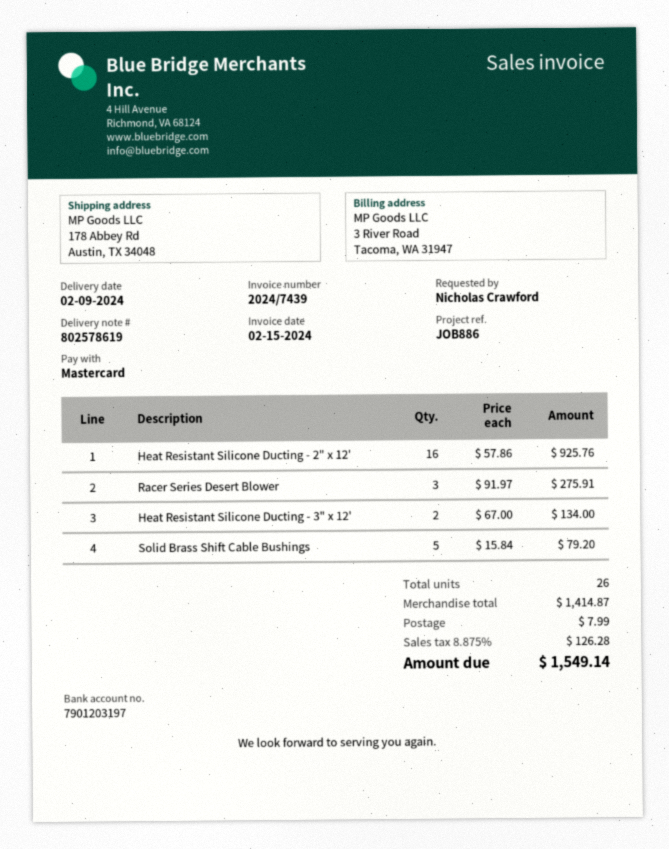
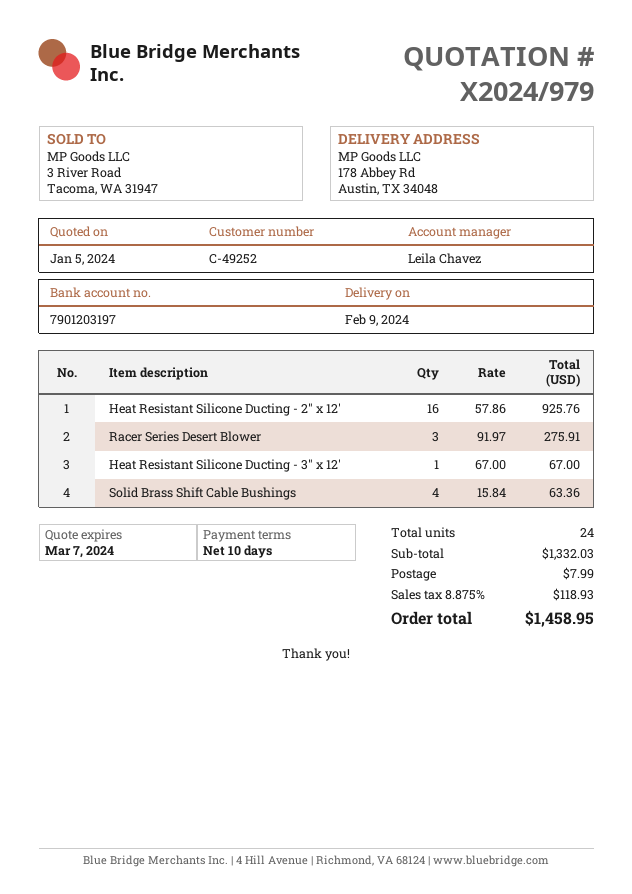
Heat Resistant Silicone Ducting - 3" x 12': 2 x 67.00 = 134.00 -> 1 x 67.00 = 67.00
Solid Brass Shift Cable Bushings: 5 x 15.84 = 79.20 -> 4 x 15.84 = 63.36
total quantity: 26 -> 24
subtotal: 1414.87 -> 1332.03
tax: 8.875% = 126.28 -> 8.875% = 118.93
total: 1549.14 -> 1458.95

